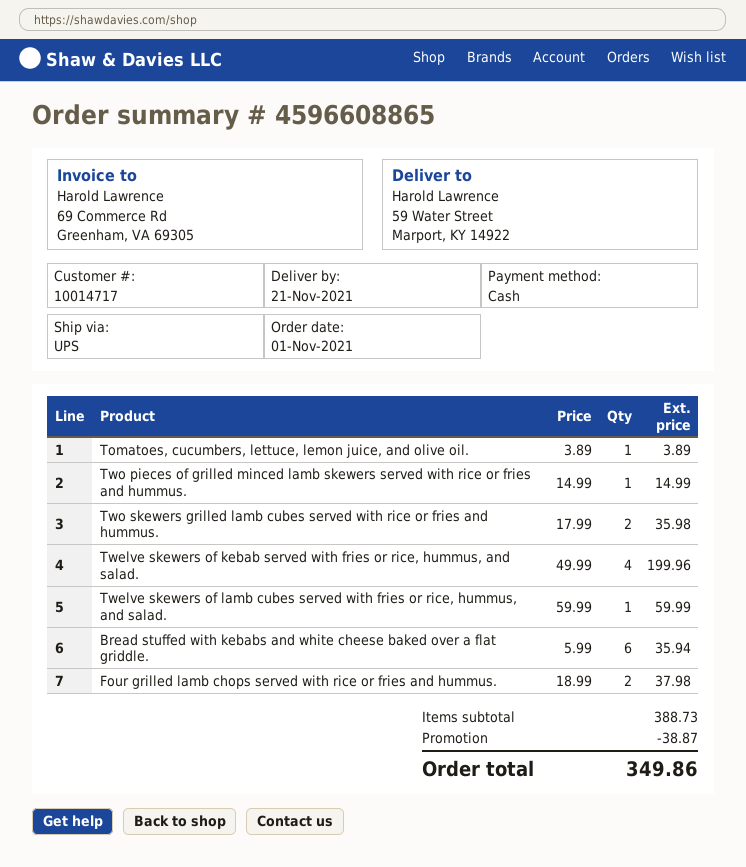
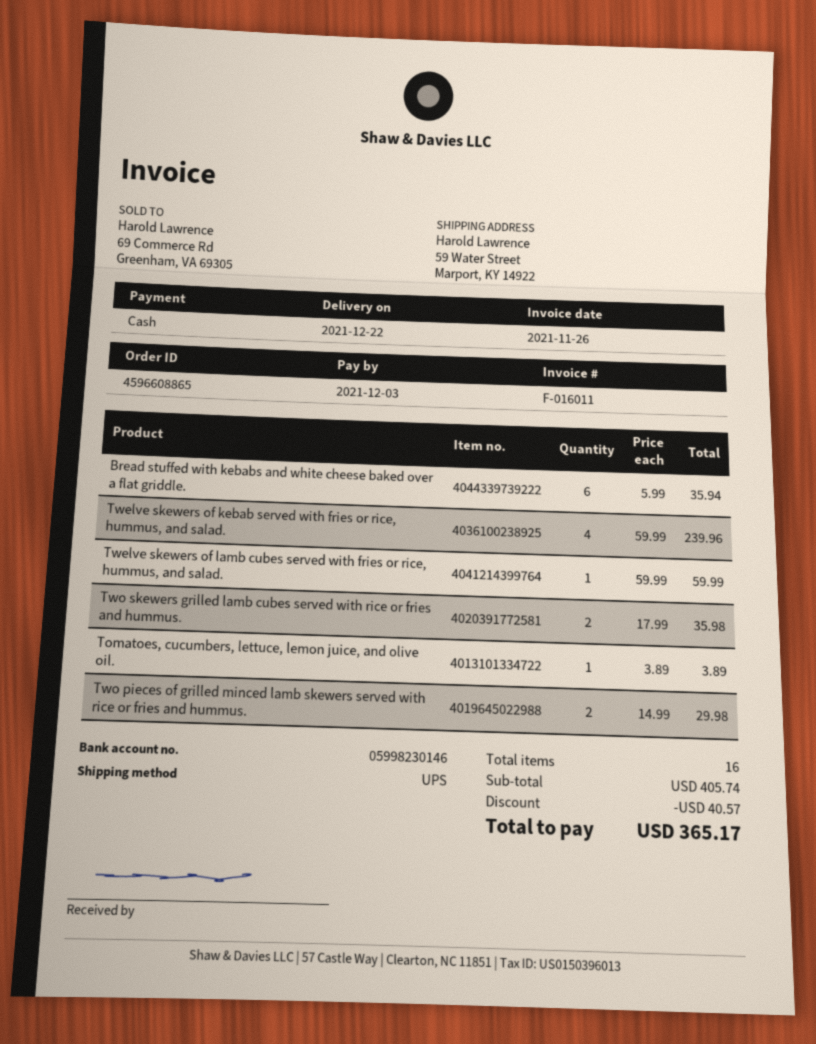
delivery date: 2021-11-21 -> 2021-12-22
Two pieces of grilled minced lamb skewers served with rice or fries and hummus.: 1 x 14.99 = 14.99 -> 2 x 14.99 = 29.98
Twelve skewers of kebab served with fries or rice, hummus, and salad.: 4 x 49.99 = 199.96 -> 4 x 59.99 = 239.96
Four grilled lamb chops served with rice or fries and hummus.: 2 x 18.99 = 37.98 -> none
subtotal: 388.73 -> 405.74
discount: 38.87 -> 40.57
total: 349.86 -> 365.17

